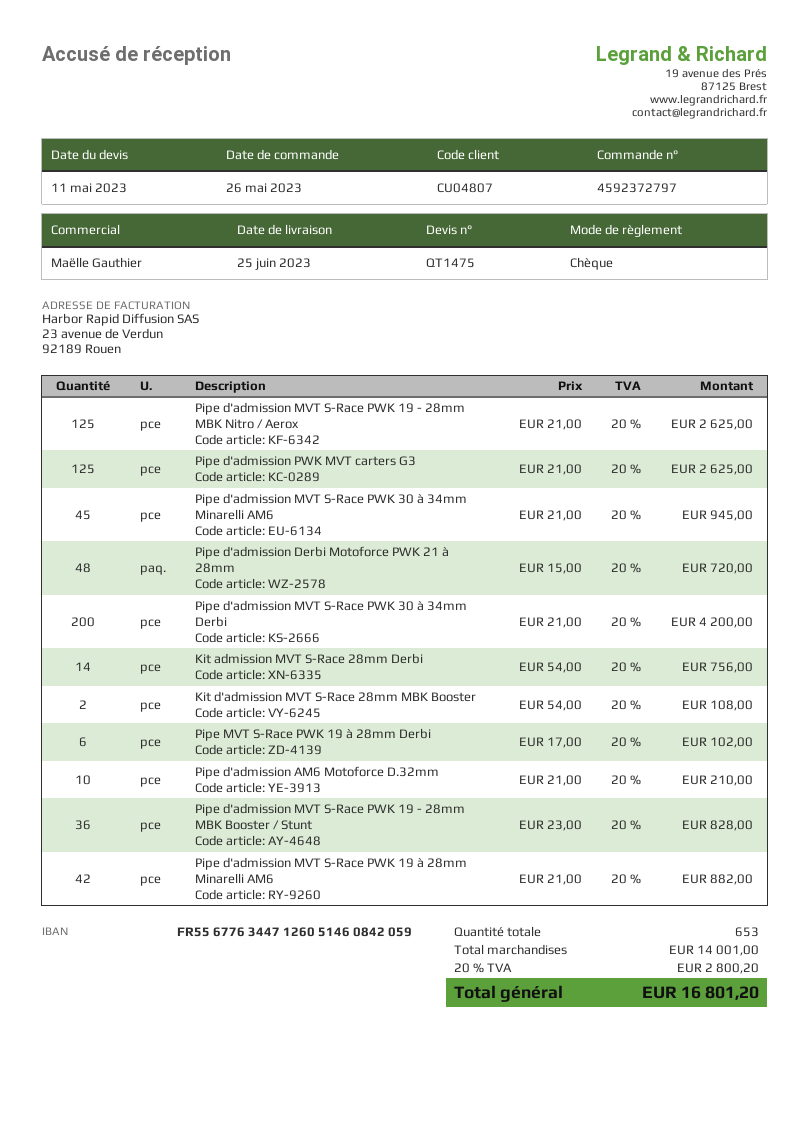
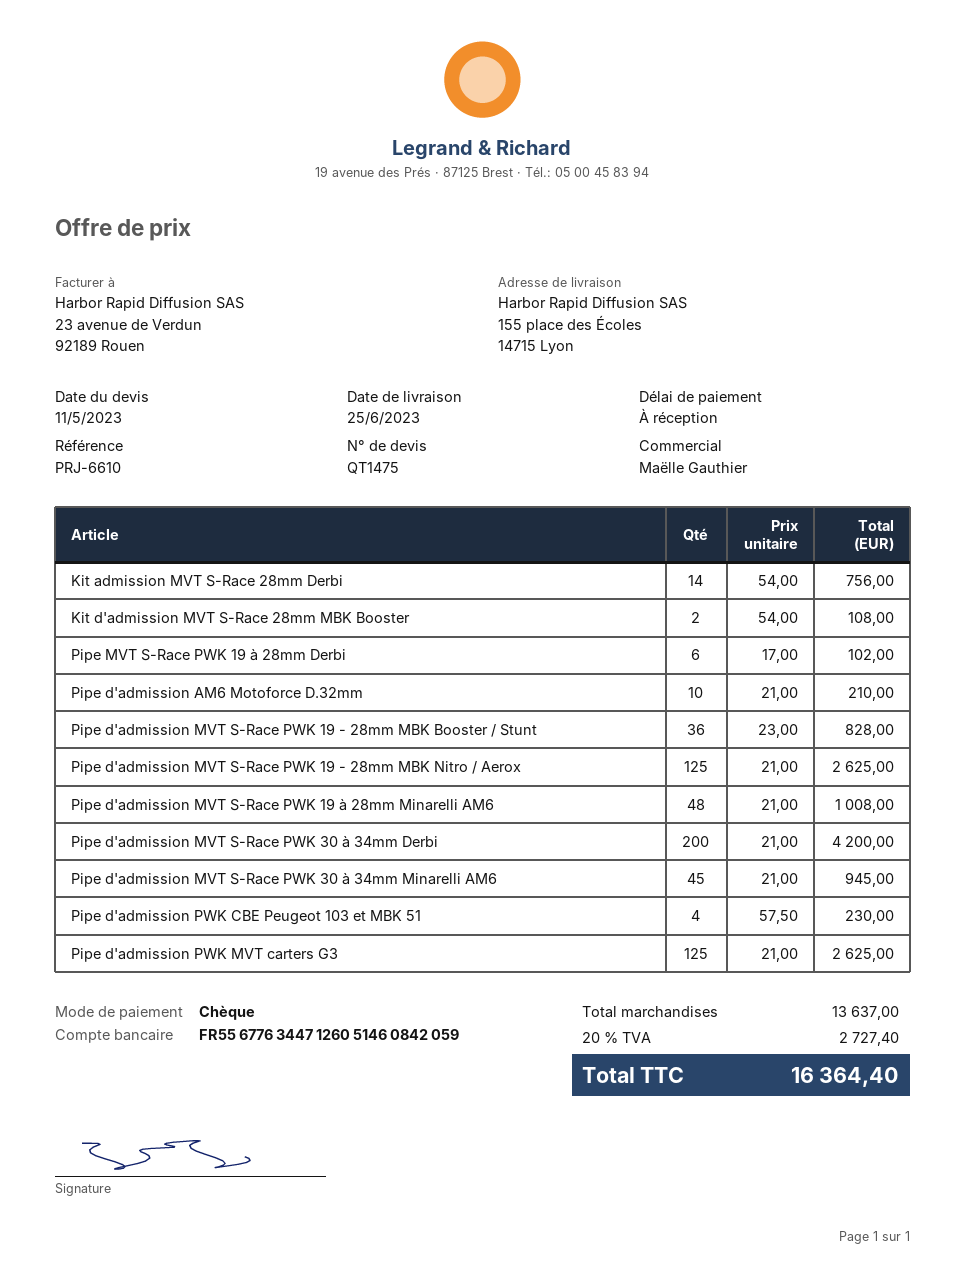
Pipe d'admission Derbi Motoforce PWK 21 à 28mm: 48 x 15.00 = 720.00 -> none
Pipe d'admission MVT S-Race PWK 19 à 28mm Minarelli AM6: 42 x 21.00 = 882.00 -> 48 x 21.00 = 1008.00
Pipe d'admission PWK CBE Peugeot 103 et MBK 51: none -> 4 x 57.50 = 230.00
subtotal: 14001.00 -> 13637.00
tax: 20% = 2800.20 -> 20% = 2727.40
total: 16801.20 -> 16364.40

